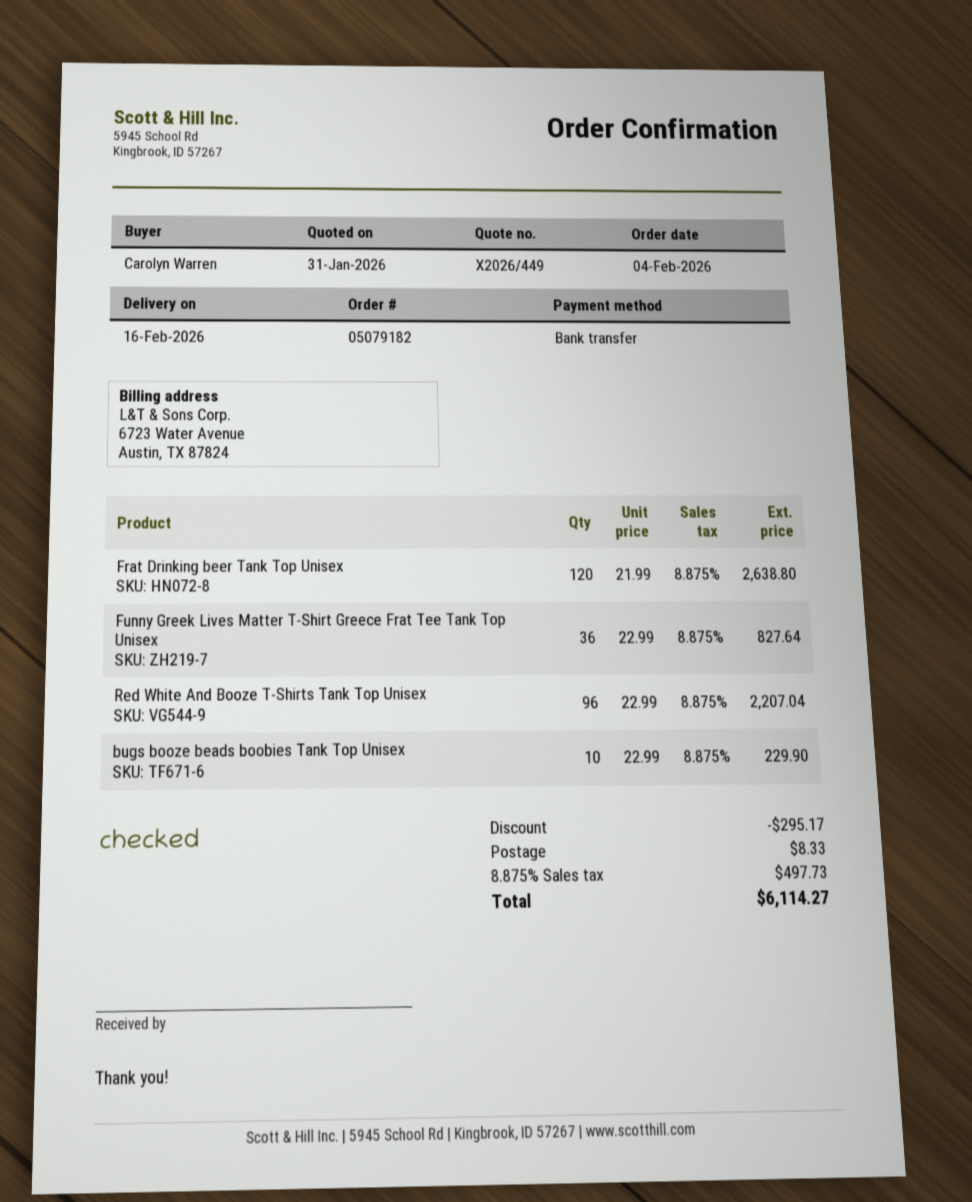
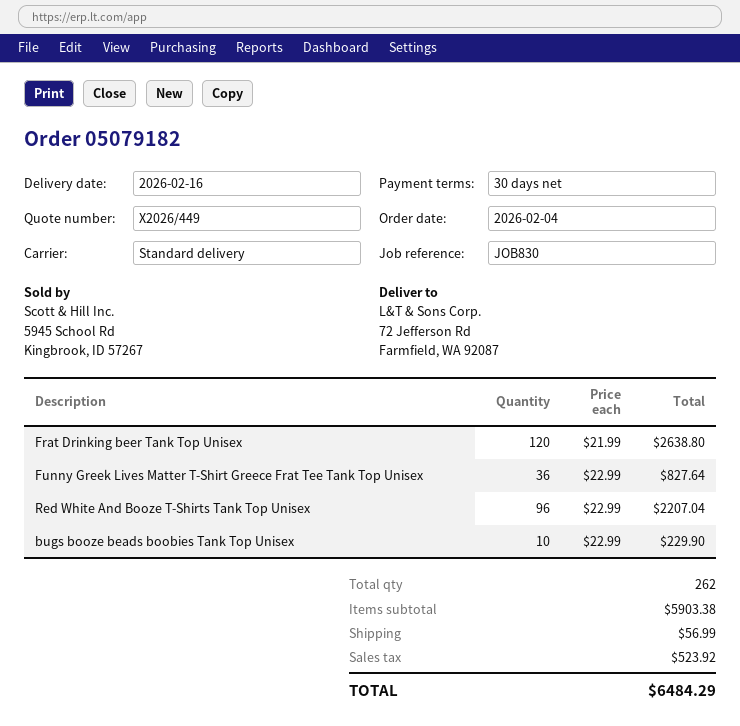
discount: 295.17 -> none
shipping: 8.33 -> 56.99
tax: 497.73 -> 523.92
total: 6114.27 -> 6484.29

